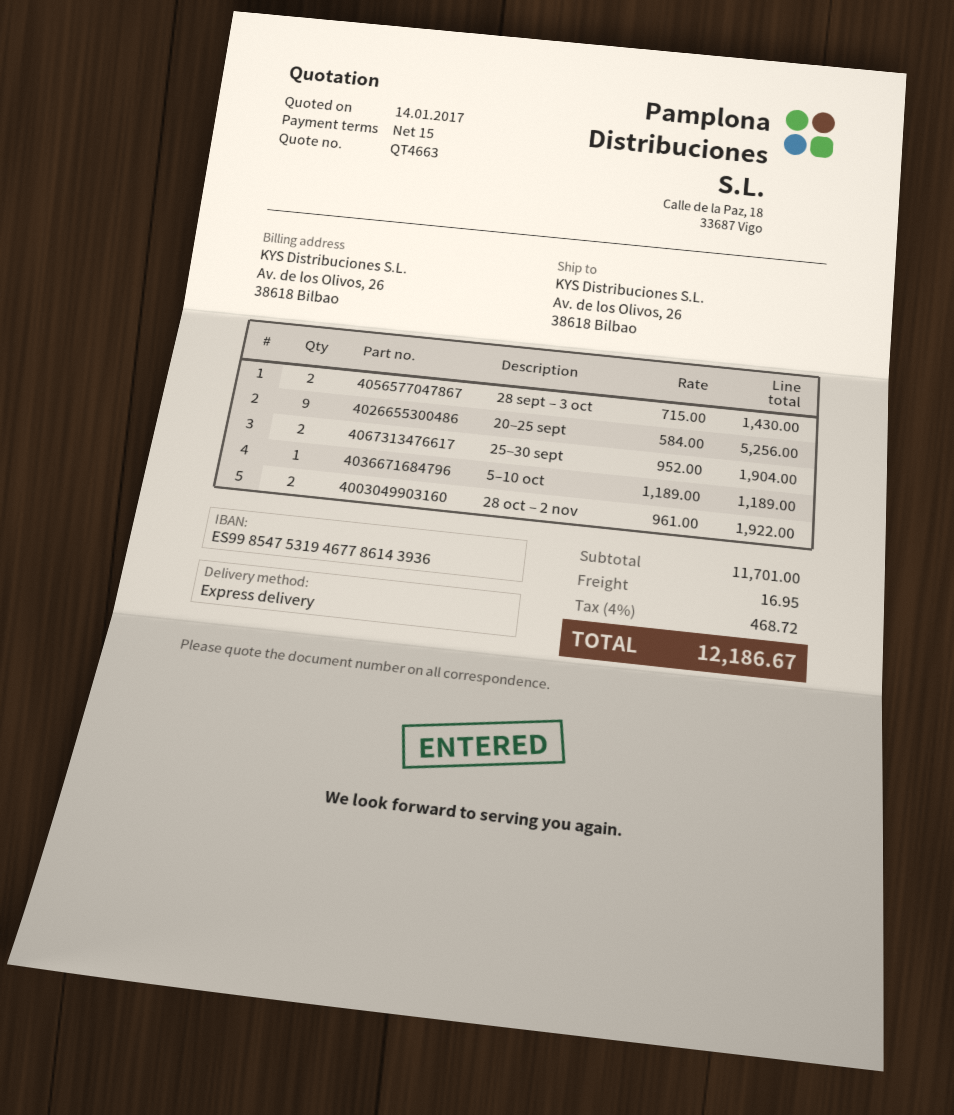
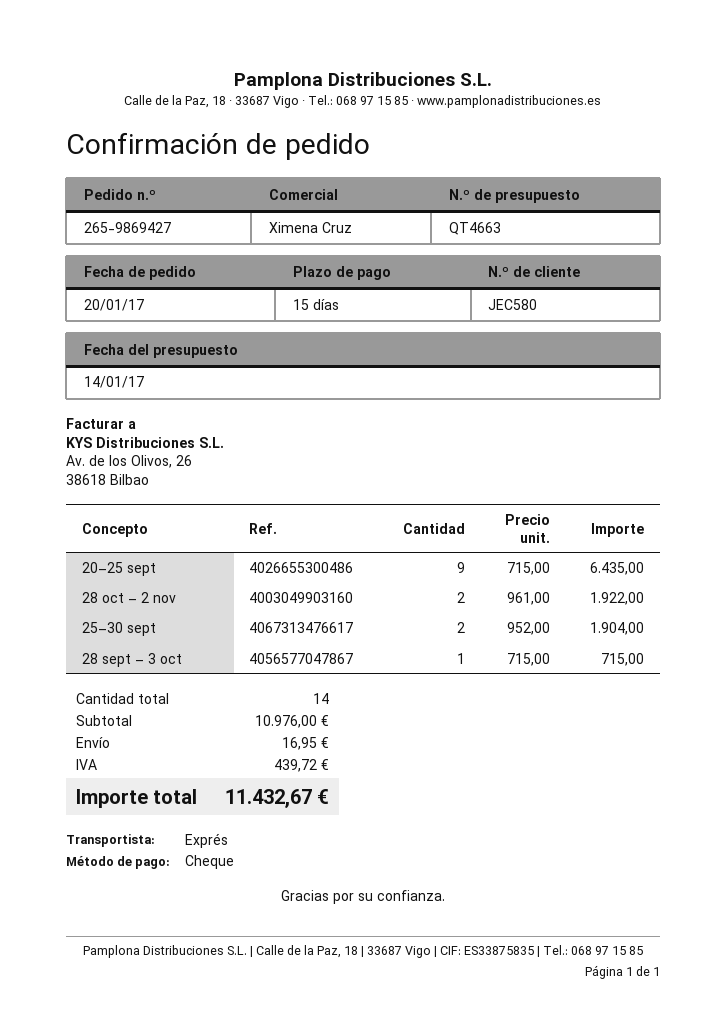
28 sept – 3 oct: 2 x 715.00 = 1430.00 -> 1 x 715.00 = 715.00
20–25 sept: 9 x 584.00 = 5256.00 -> 9 x 715.00 = 6435.00
5–10 oct: 1 x 1189.00 = 1189.00 -> none
subtotal: 11701.00 -> 10976.00
tax: 468.72 -> 439.72
total: 12186.67 -> 11432.67

